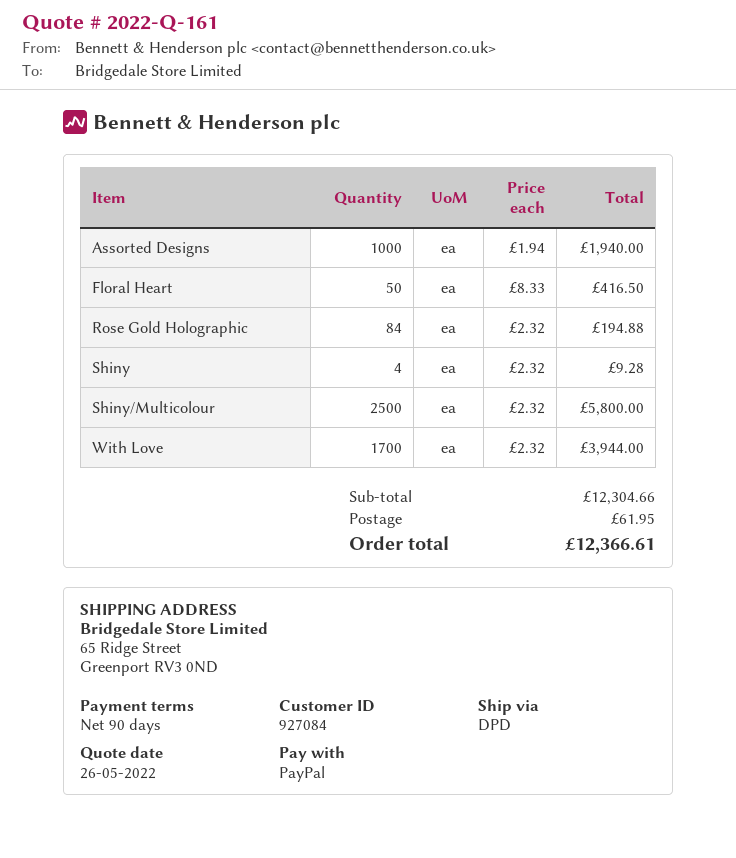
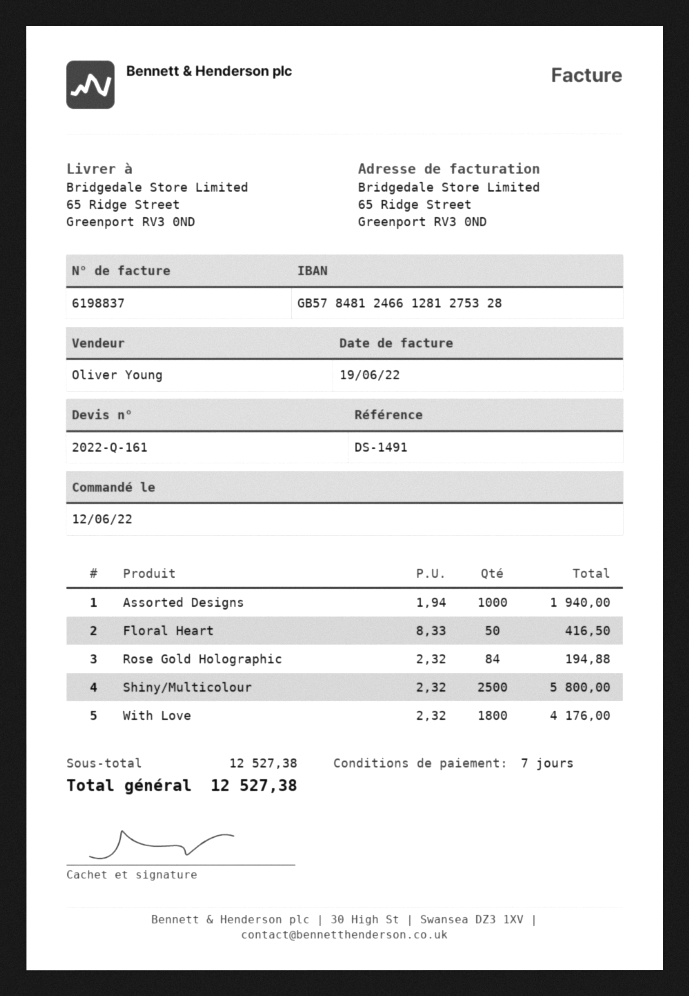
payment terms: 90 days -> 7 days
Shiny: 4 x 2.32 = 9.28 -> none
With Love: 1700 x 2.32 = 3944.00 -> 1800 x 2.32 = 4176.00
subtotal: 12304.66 -> 12527.38
shipping: 61.95 -> none
total: 12366.61 -> 12527.38

